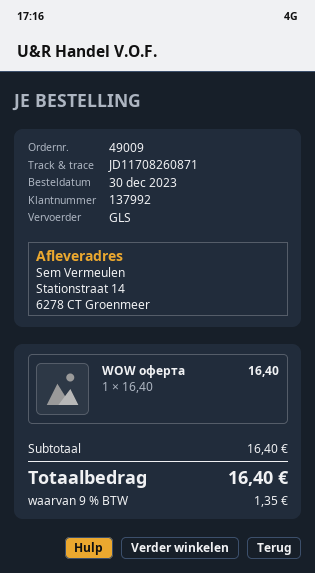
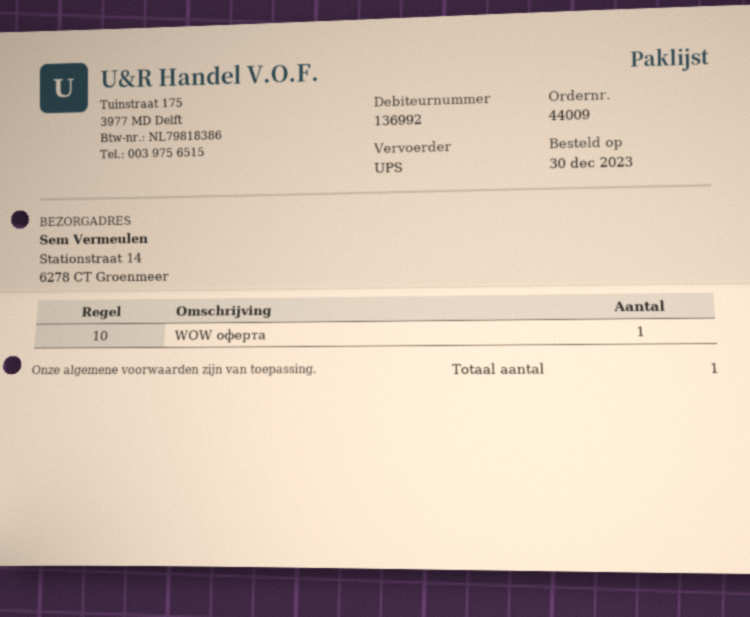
order number: 49009 -> 44009
customer number: 137992 -> 136992
shipping method: GLS -> UPS

